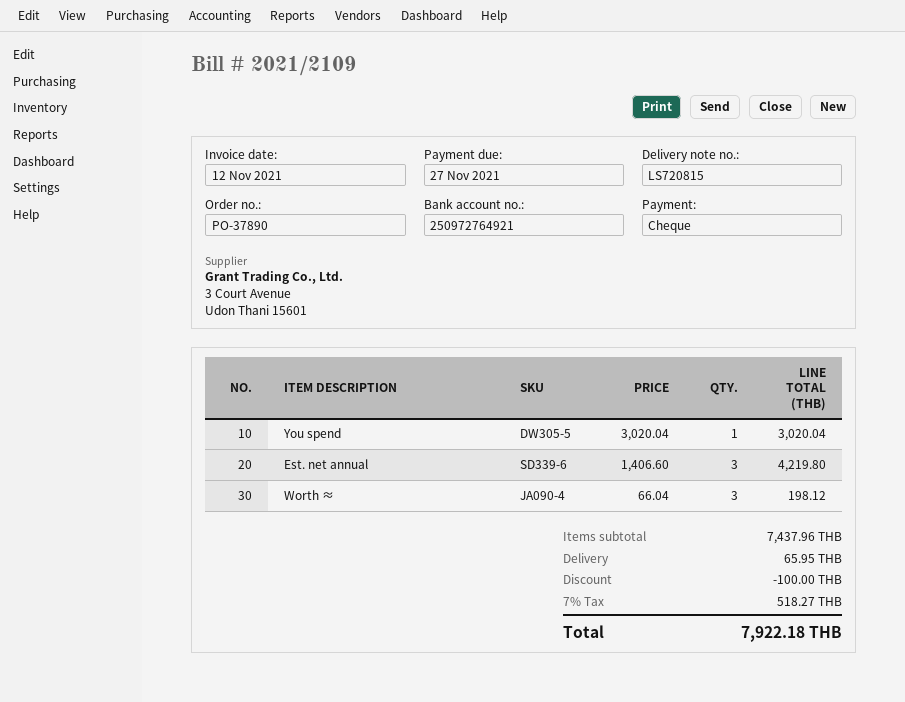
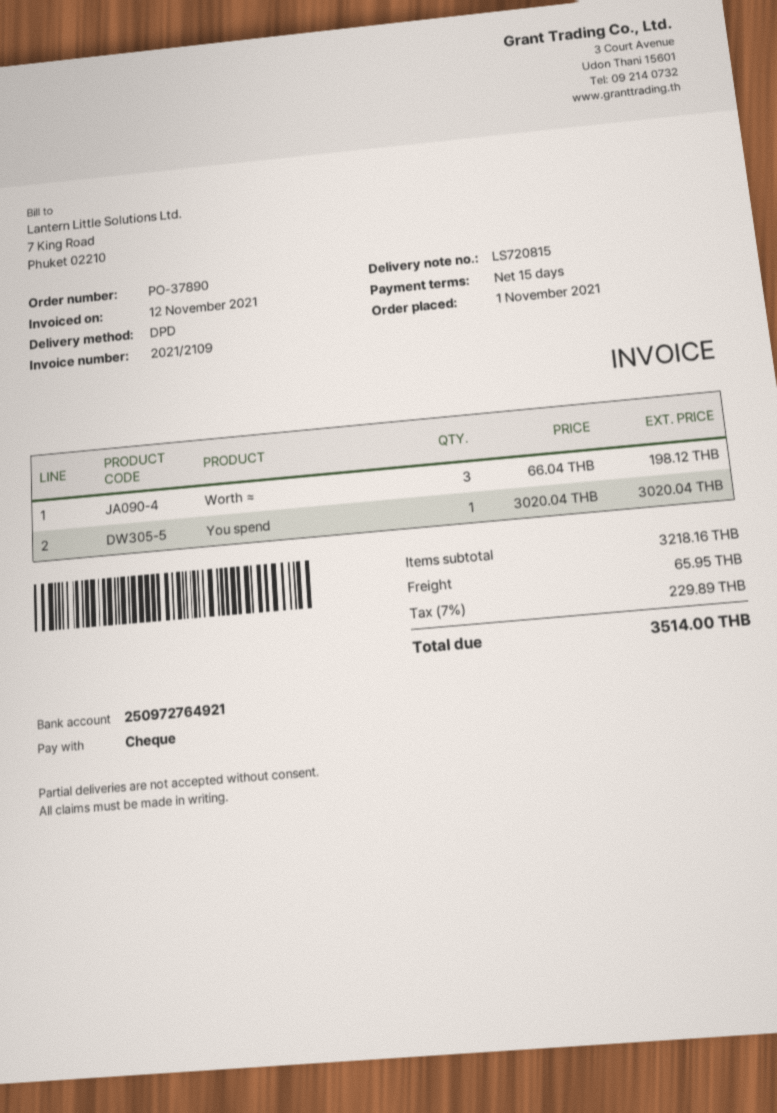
Est. net annual: 3 x 1406.60 = 4219.80 -> none
subtotal: 7437.96 -> 3218.16
discount: 100.00 -> none
tax: 7% = 518.27 -> 7% = 229.89
total: 7922.18 -> 3514.00

